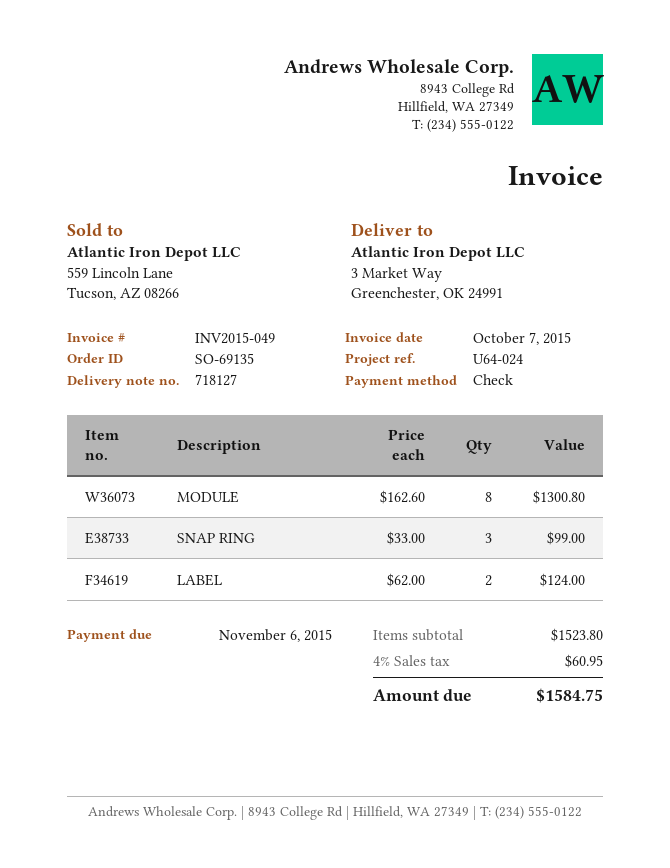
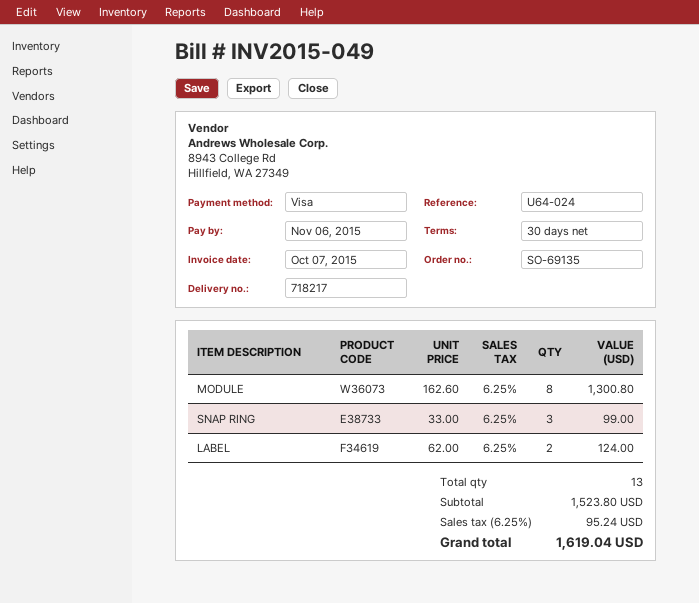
delivery note number: 718127 -> 718217
payment method: cheque -> Visa
tax: 4% = 60.95 -> 6.25% = 95.24
total: 1584.75 -> 1619.04

